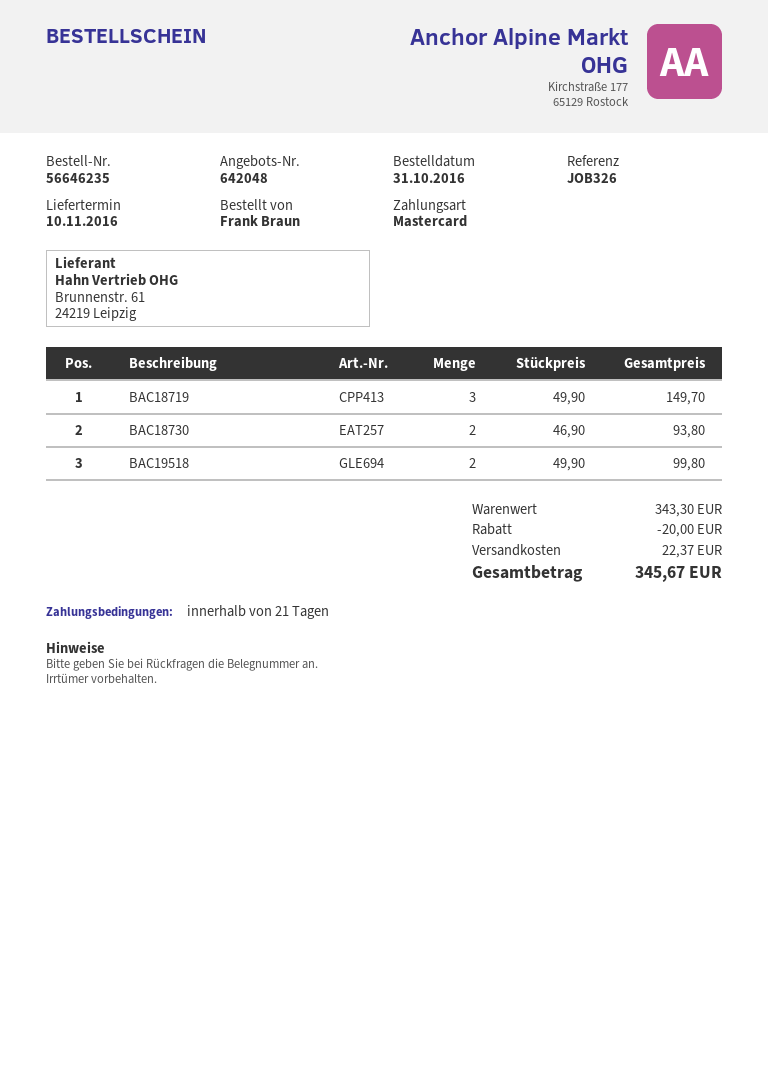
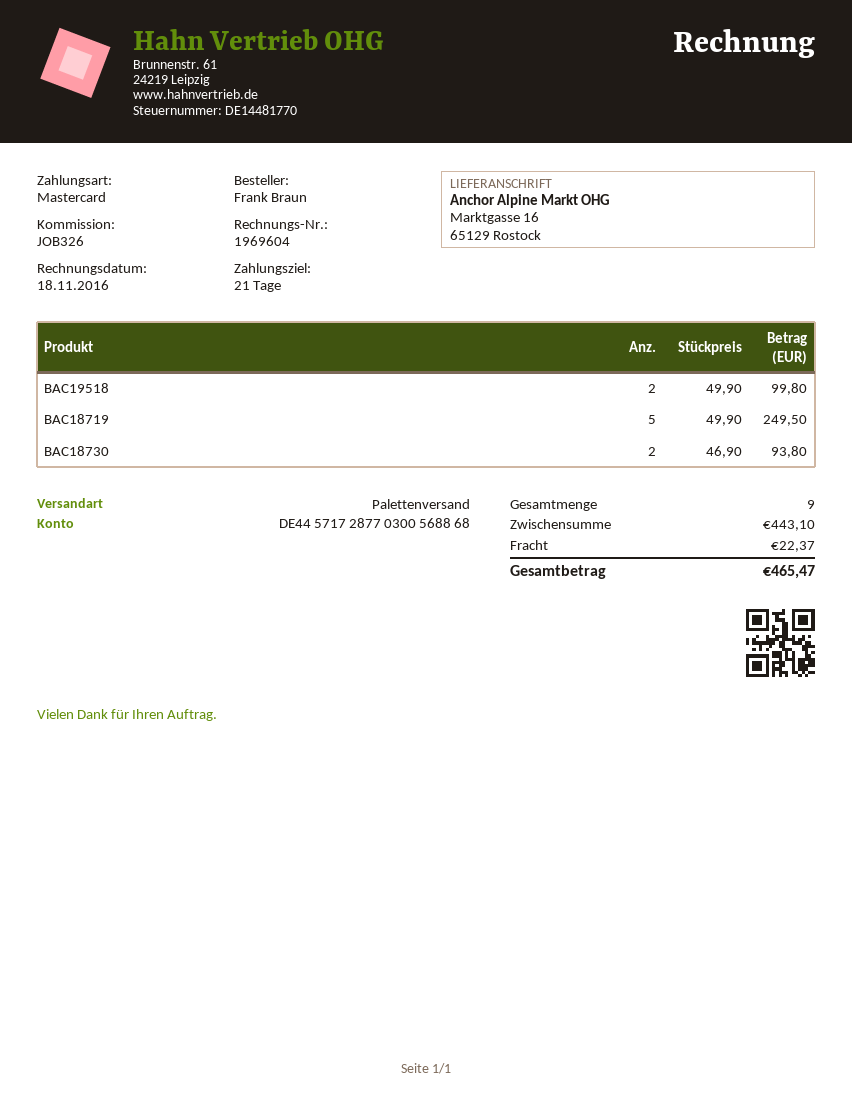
BAC18719: 3 x 49.90 = 149.70 -> 5 x 49.90 = 249.50
subtotal: 343.30 -> 443.10
discount: 20.00 -> none
total: 345.67 -> 465.47

